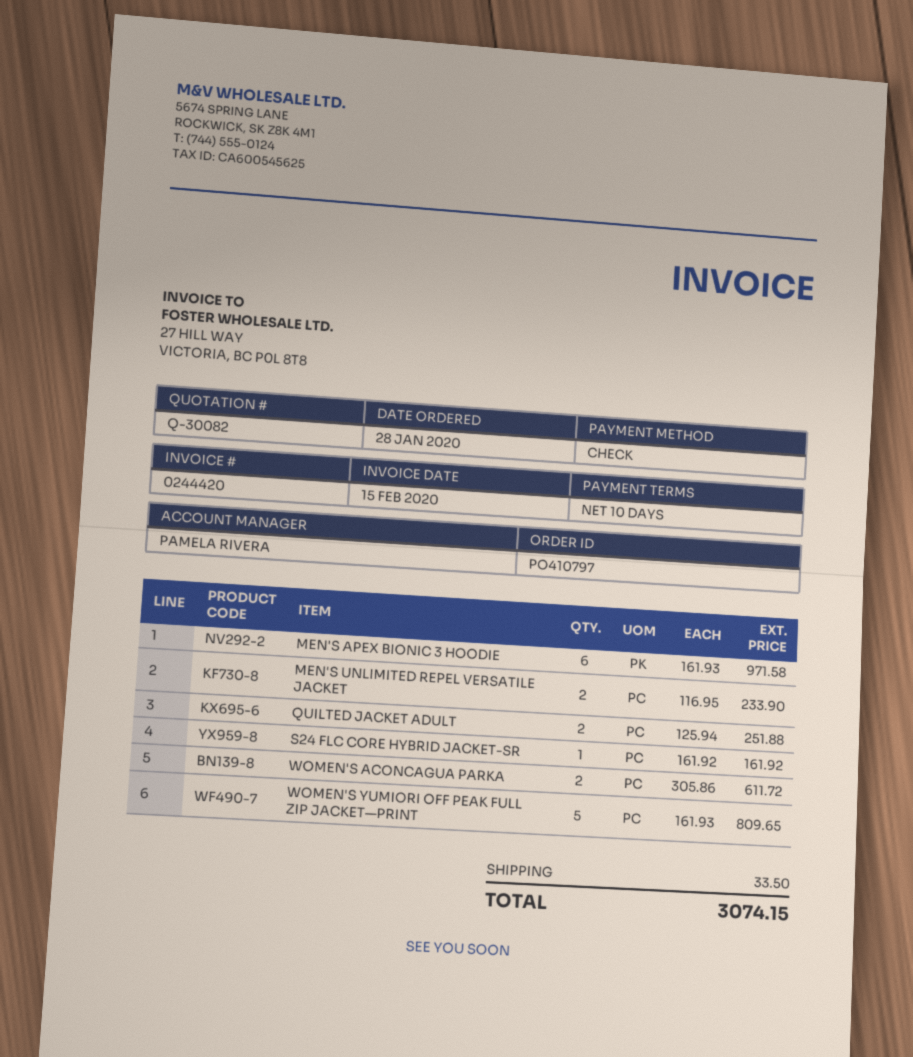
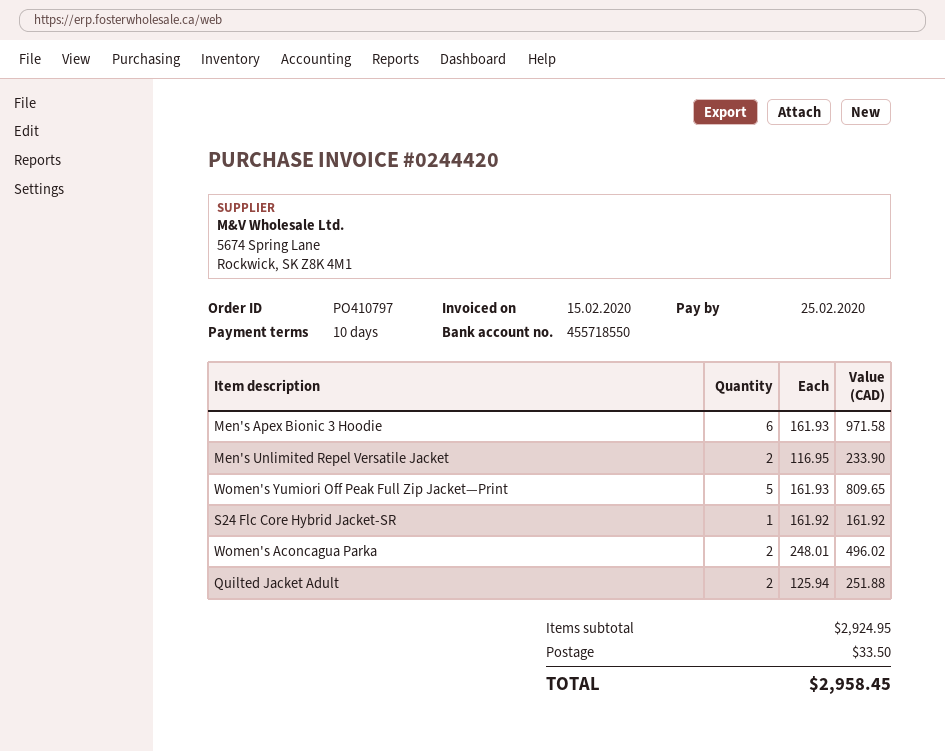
WOMEN'S ACONCAGUA PARKA: 2 x 305.86 = 611.72 -> 2 x 248.01 = 496.02
total: 3074.15 -> 2958.45

